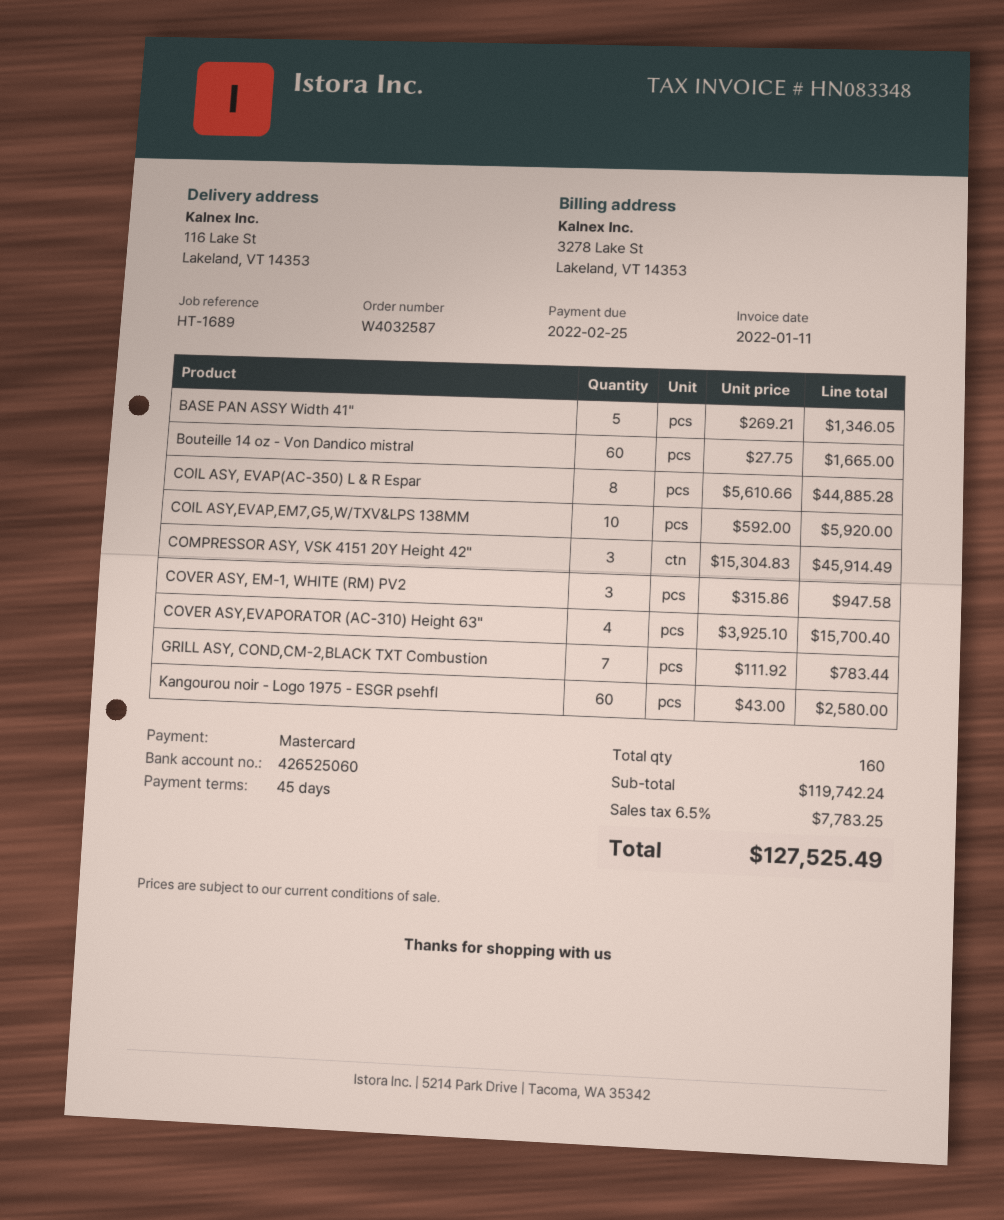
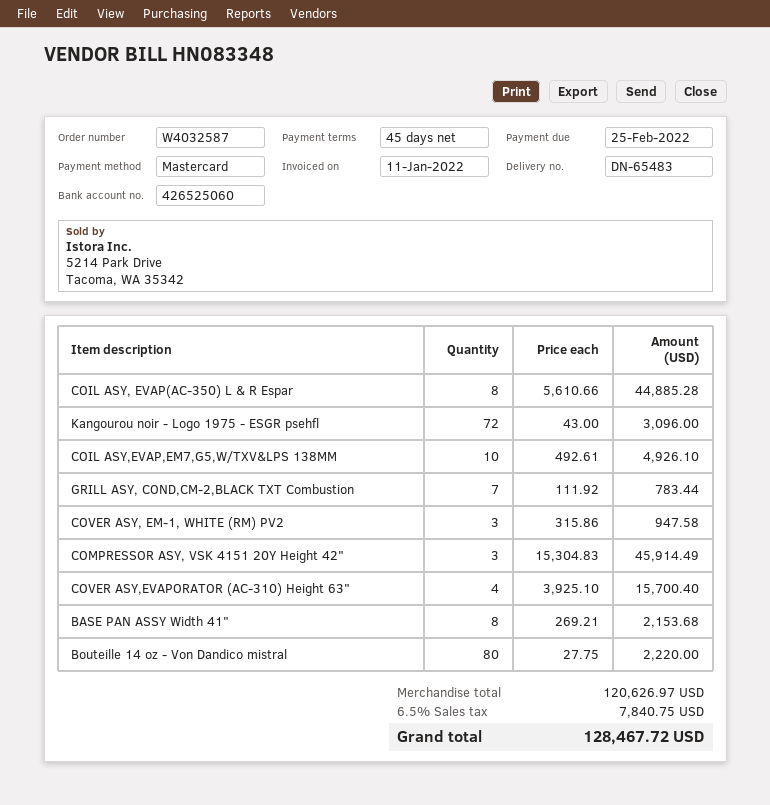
BASE PAN ASSY Width 41": 5 x 269.21 = 1346.05 -> 8 x 269.21 = 2153.68
Bouteille 14 oz - Von Dandico mistral: 60 x 27.75 = 1665.00 -> 80 x 27.75 = 2220.00
COIL ASY,EVAP,EM7,G5,W/TXV&LPS 138MM: 10 x 592.00 = 5920.00 -> 10 x 492.61 = 4926.10
Kangourou noir - Logo 1975 - ESGR psehfl: 60 x 43.00 = 2580.00 -> 72 x 43.00 = 3096.00
subtotal: 119742.24 -> 120626.97
tax: 6.5% = 7783.25 -> 6.5% = 7840.75
total: 127525.49 -> 128467.72

